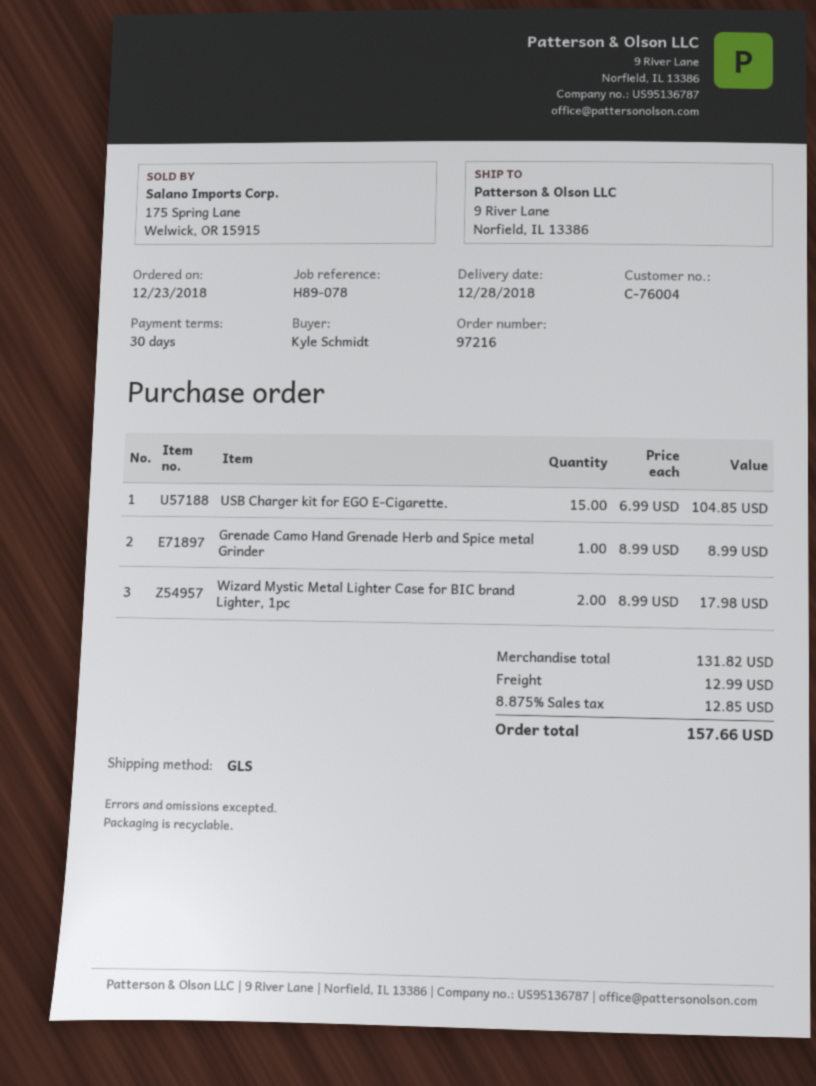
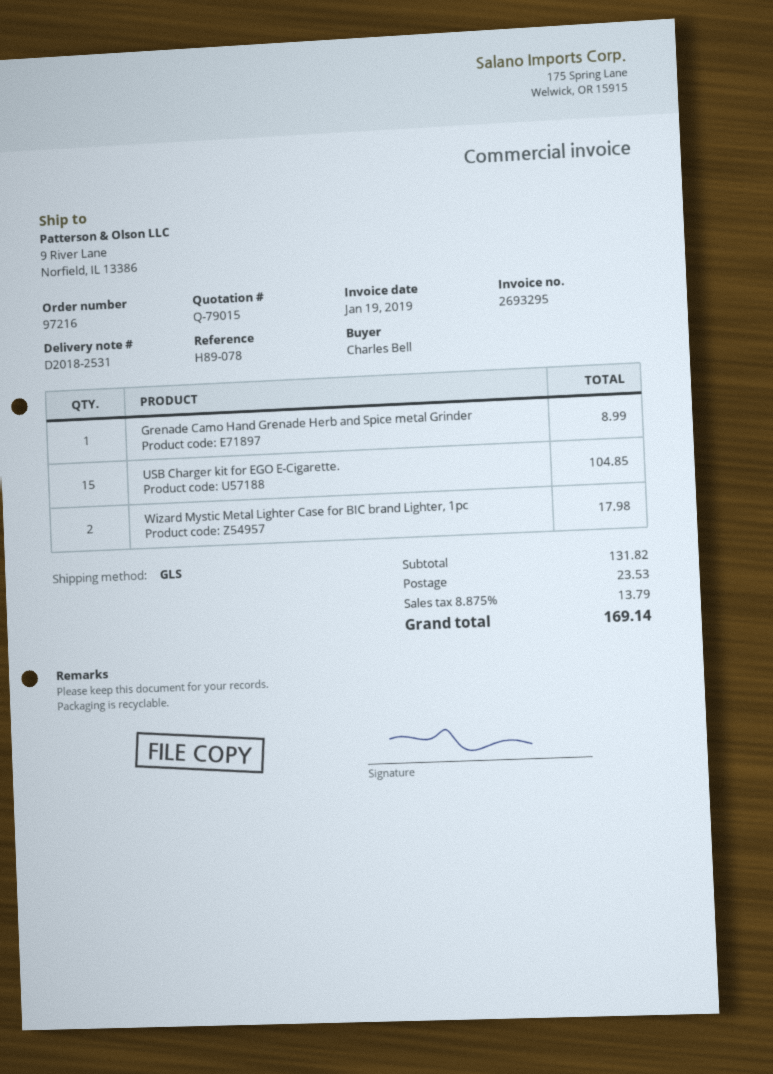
ordered by: Kyle Schmidt -> Charles Bell
shipping: 12.99 -> 23.53
tax: 8.875% = 12.85 -> 8.875% = 13.79
total: 157.66 -> 169.14

